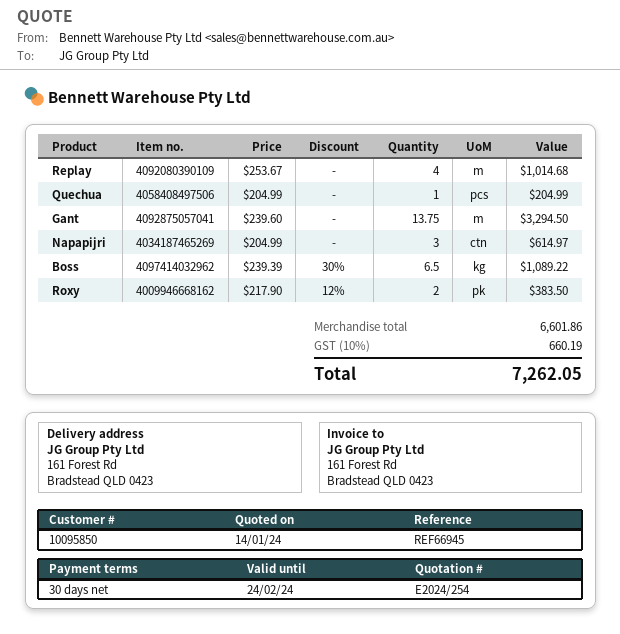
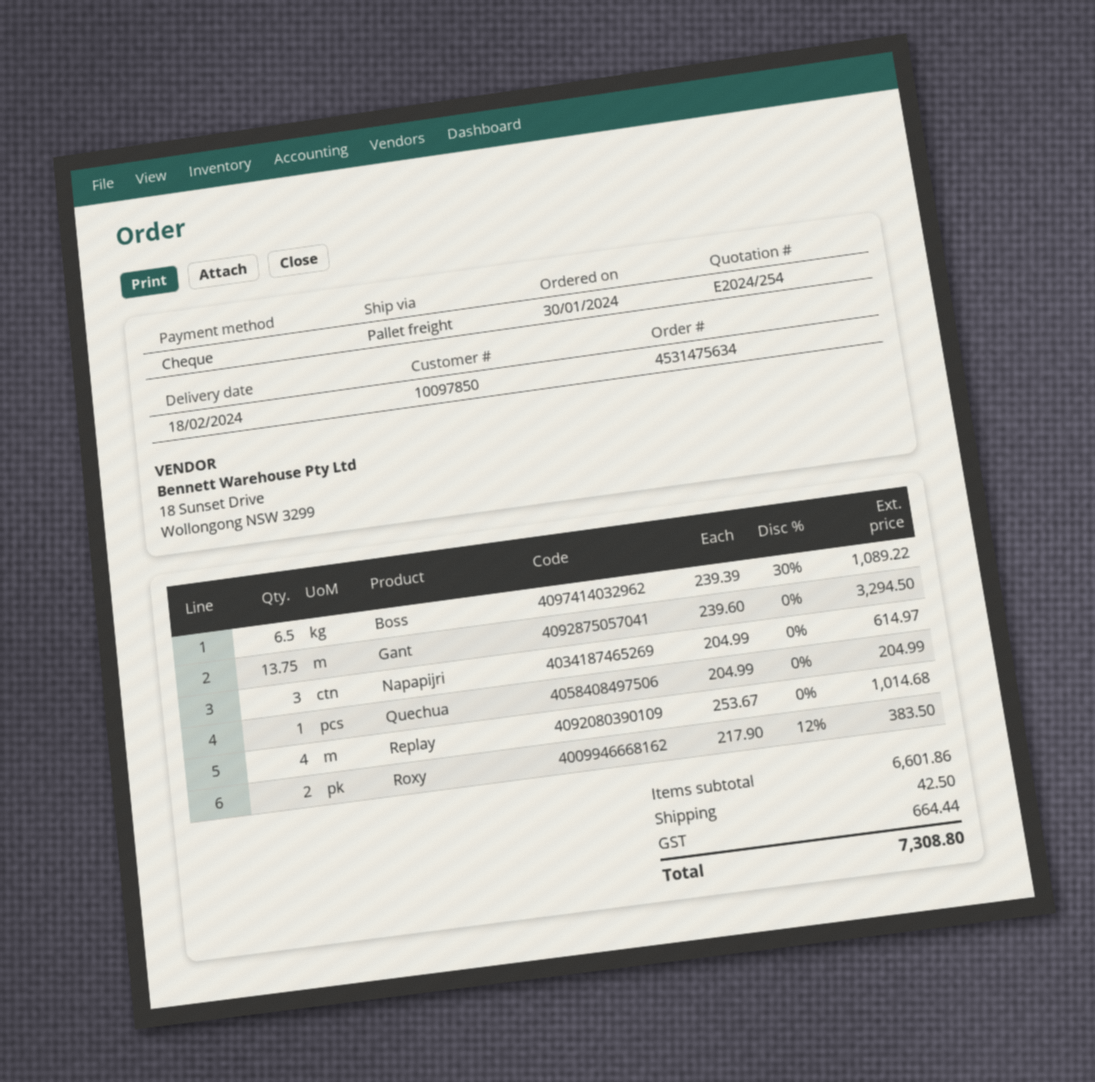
customer number: 10095850 -> 10097850
shipping: none -> 42.50
tax: 660.19 -> 664.44
total: 7262.05 -> 7308.80

